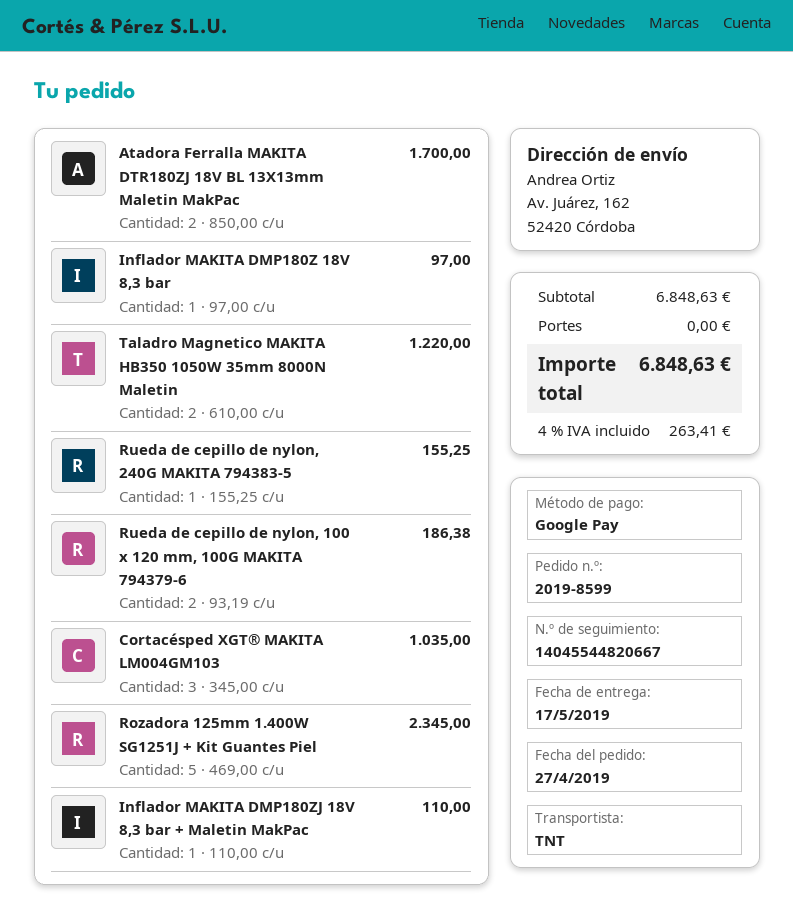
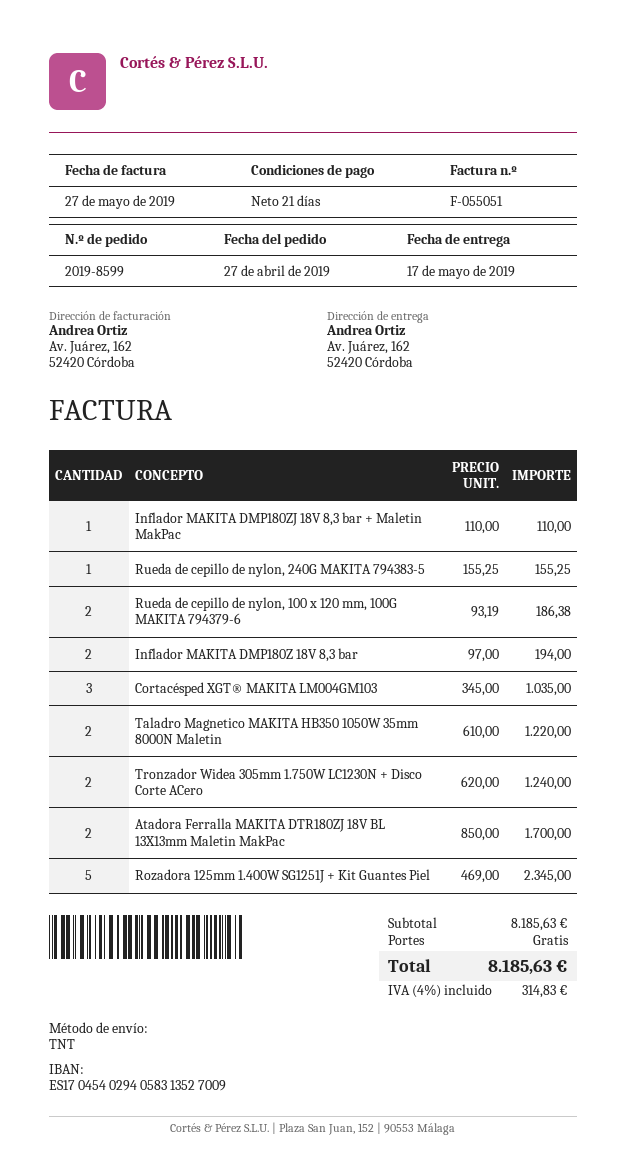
Inflador MAKITA DMP180Z 18V 8,3 bar: 1 x 97.00 = 97.00 -> 2 x 97.00 = 194.00
Tronzador Widea 305mm 1.750W LC1230N + Disco Corte ACero: none -> 2 x 620.00 = 1240.00
subtotal: 6848.63 -> 8185.63
tax: 4% = 263.41 -> 4% = 314.83
total: 6848.63 -> 8185.63

